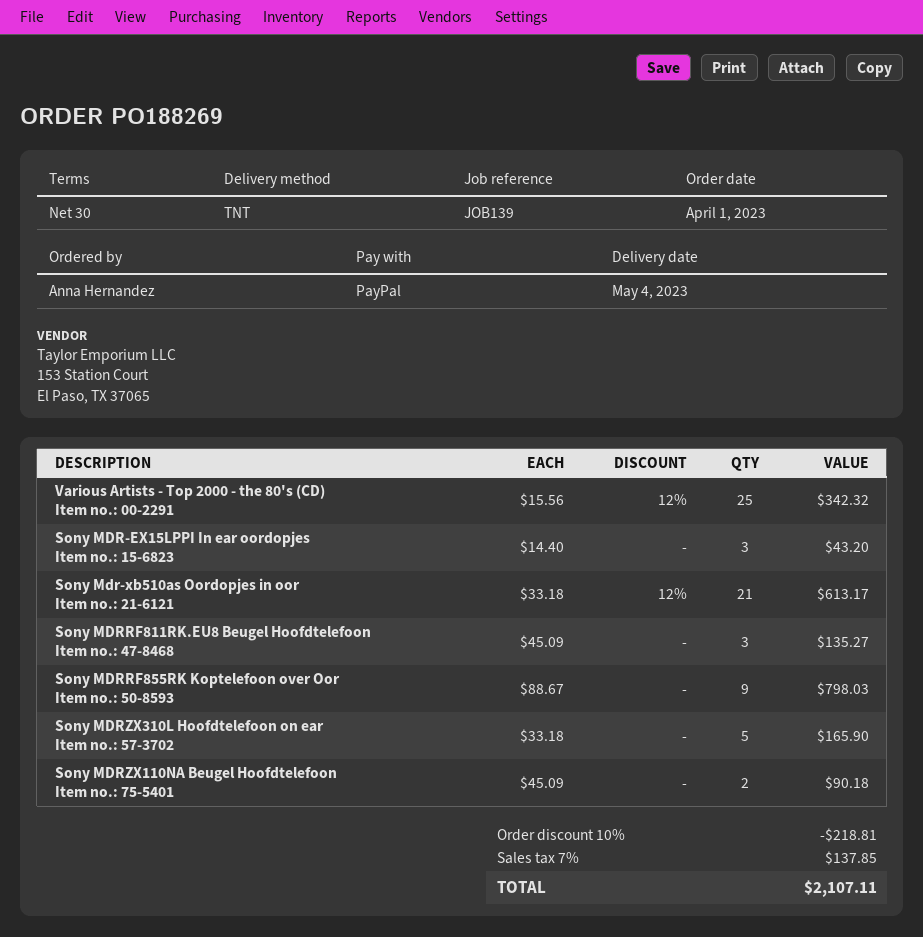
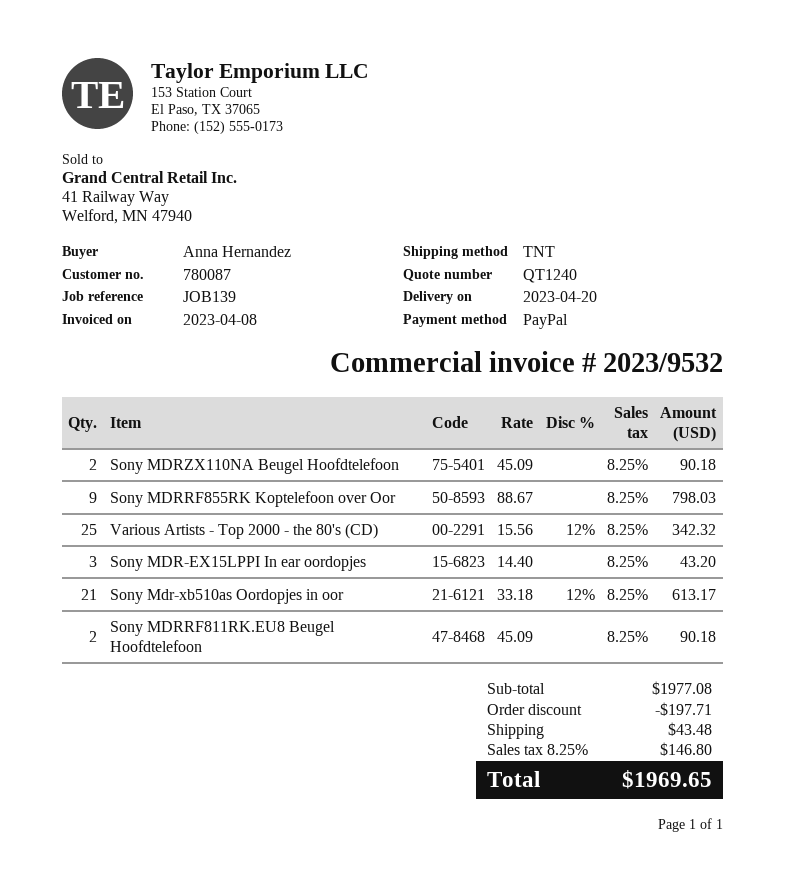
delivery date: 2023-05-04 -> 2023-04-20
Sony MDRRF811RK.EU8 Beugel Hoofdtelefoon: 3 x 45.09 = 135.27 -> 2 x 45.09 = 90.18
Sony MDRZX310L Hoofdtelefoon on ear: 5 x 33.18 = 165.90 -> none
discount: 218.81 -> 197.71
shipping: none -> 43.48
tax: 7% = 137.85 -> 8.25% = 146.80
total: 2107.11 -> 1969.65

